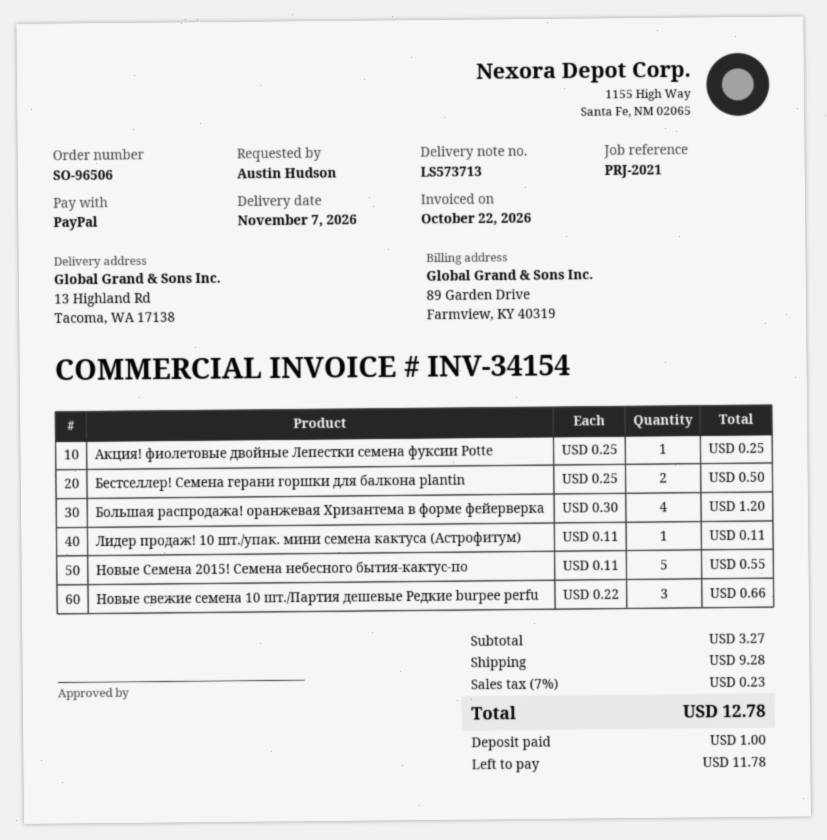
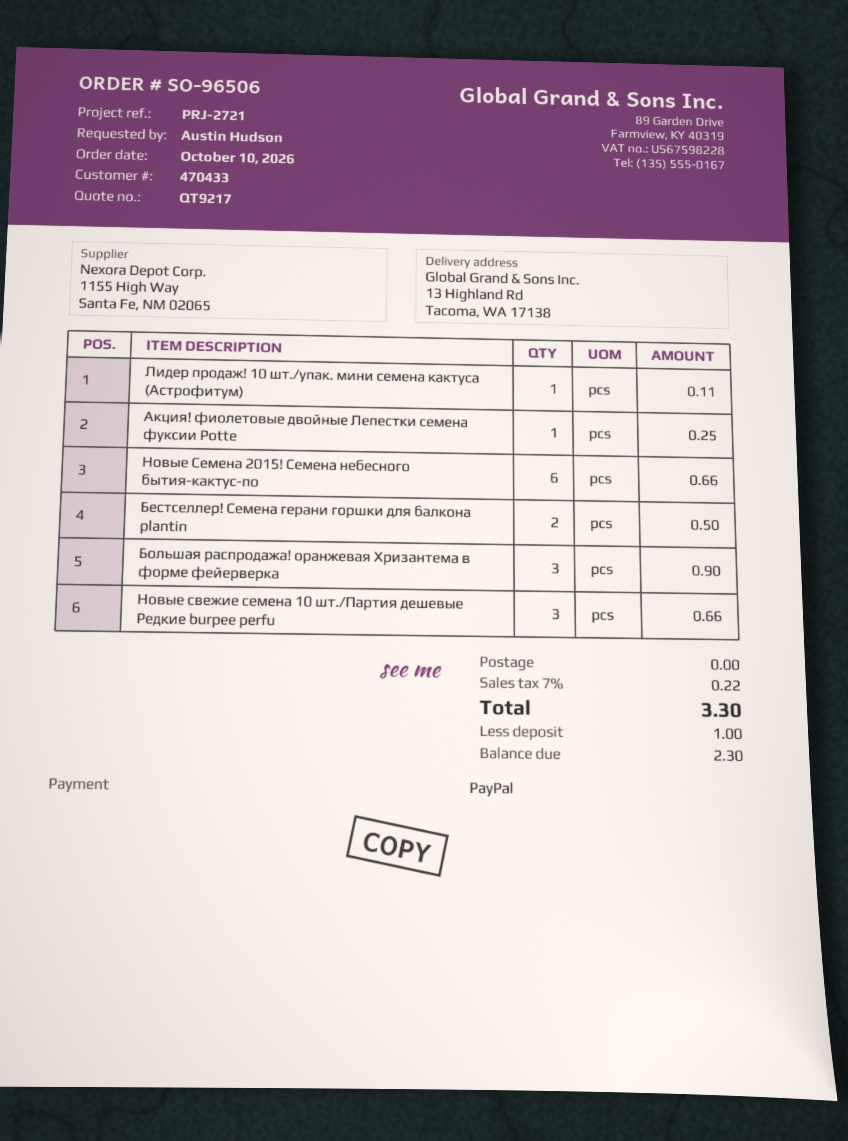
reference: PRJ-2021 -> PRJ-2721
Большая распродажа! оранжевая Хризантема в форме фейерверка: 4 for 1.20 -> 3 for 0.90
Новые Семена 2015! Семена небесного бытия-кактус-по: 5 for 0.55 -> 6 for 0.66
shipping: 9.28 -> 0.00
tax: 7% = 0.23 -> 7% = 0.22
total: 12.78 -> 3.30
balance: 11.78 -> 2.30

